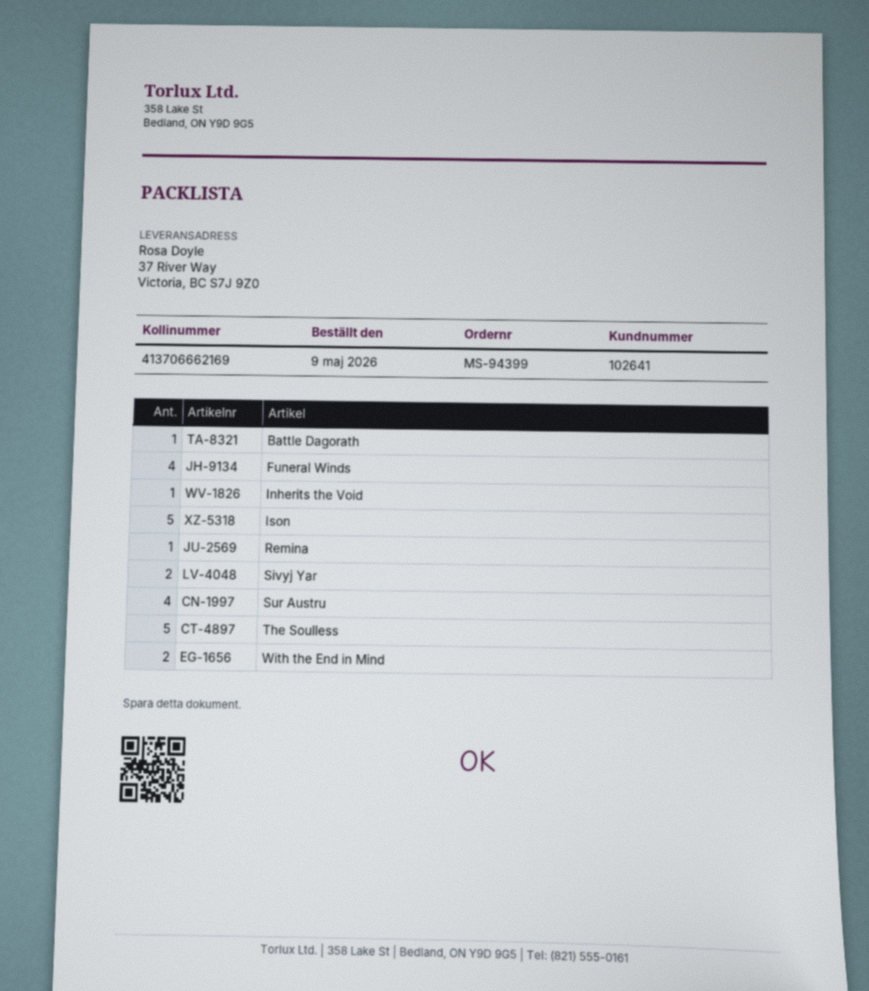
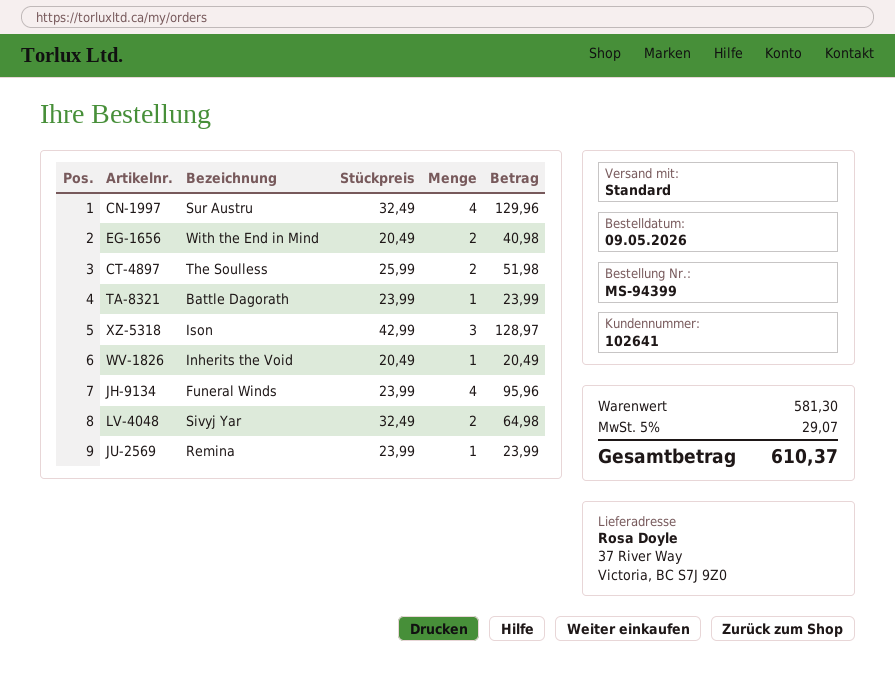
Ison: 5 -> 3
The Soulless: 5 -> 2

